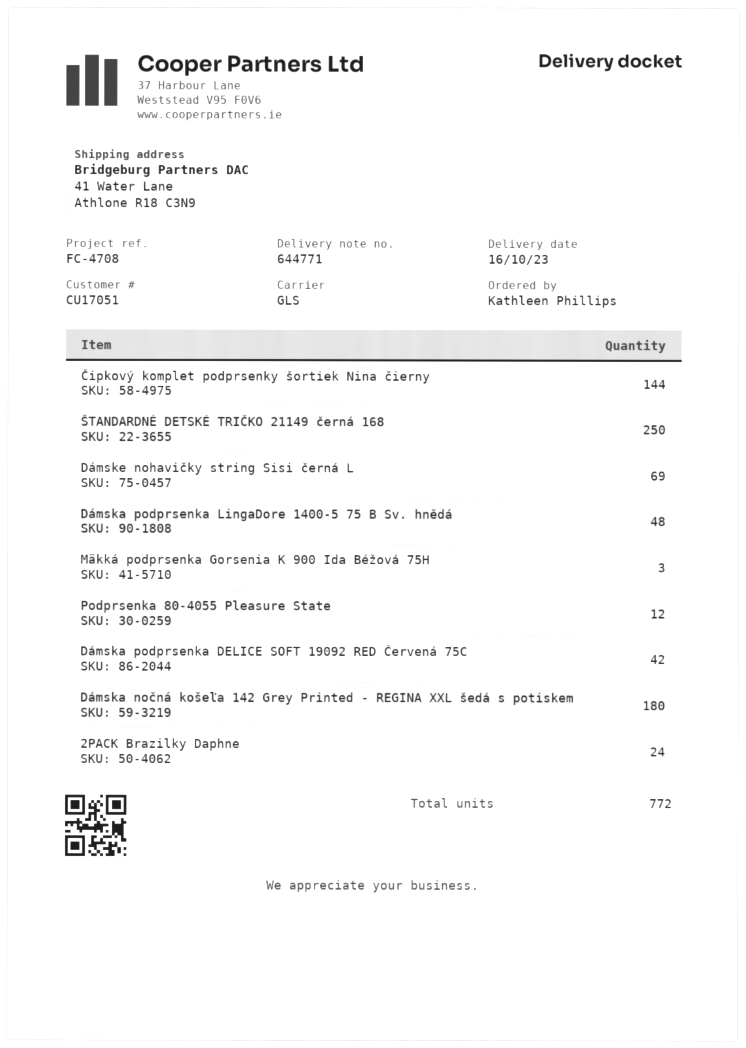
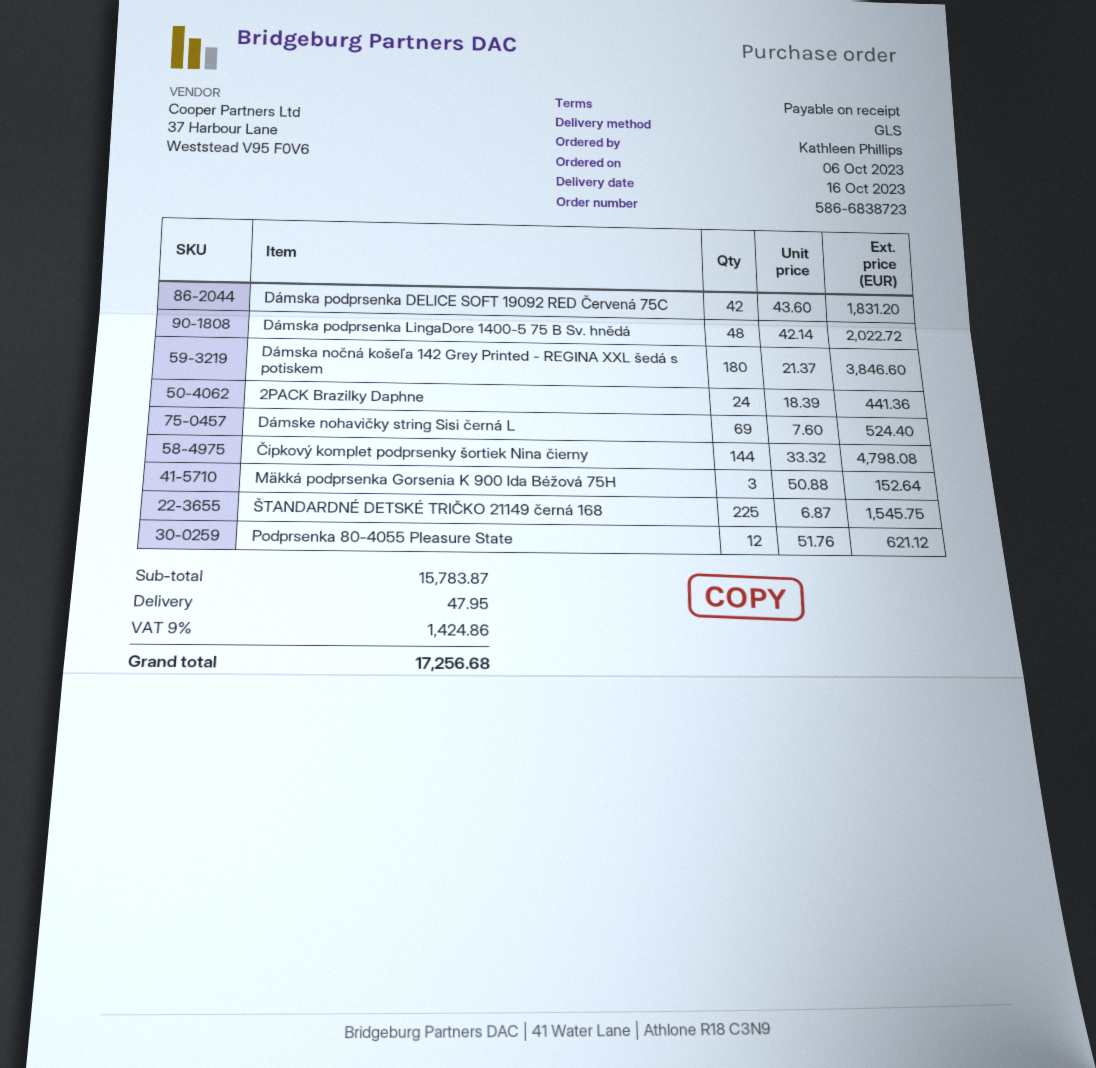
ŠTANDARDNÉ DETSKÉ TRIČKO 21149 černá 168: 250 -> 225

